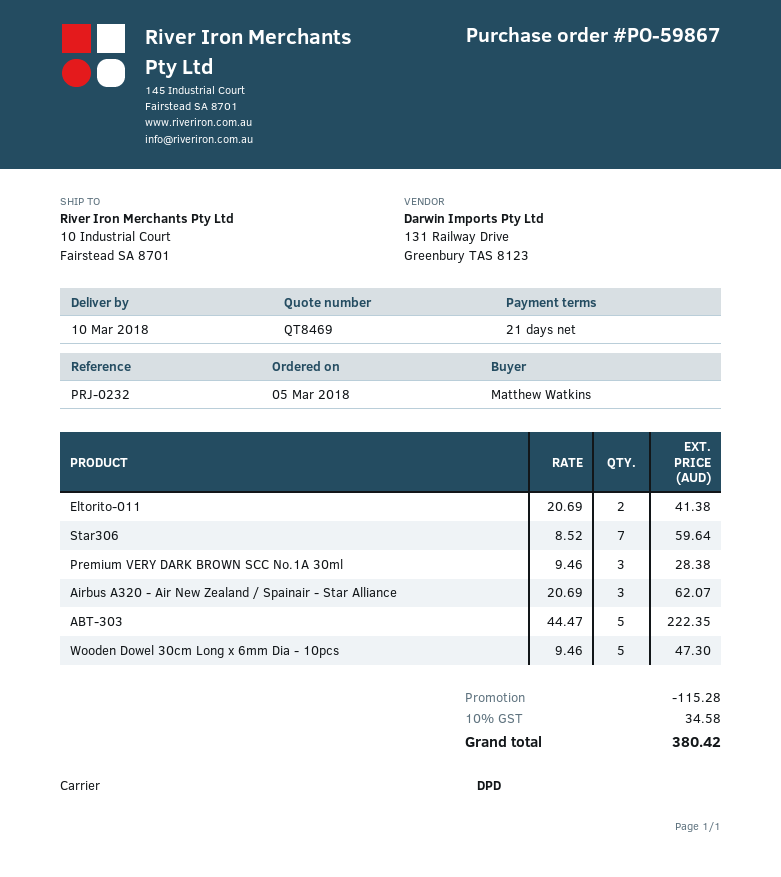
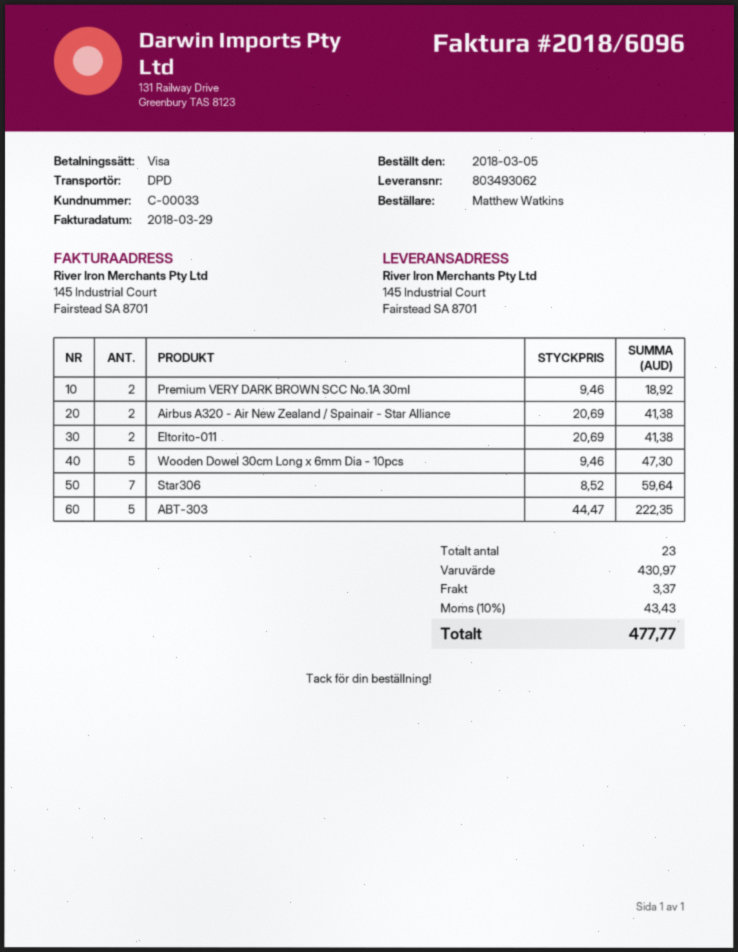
ship to: 10 Industrial Court, Fairstead SA 8701 -> 145 Industrial Court, Fairstead SA 8701
Premium VERY DARK BROWN SCC No.1A 30ml: 3 x 9.46 = 28.38 -> 2 x 9.46 = 18.92
Airbus A320 - Air New Zealand / Spainair - Star Alliance: 3 x 20.69 = 62.07 -> 2 x 20.69 = 41.38
discount: 115.28 -> none
shipping: none -> 3.37
tax: 10% = 34.58 -> 10% = 43.43
total: 380.42 -> 477.77

